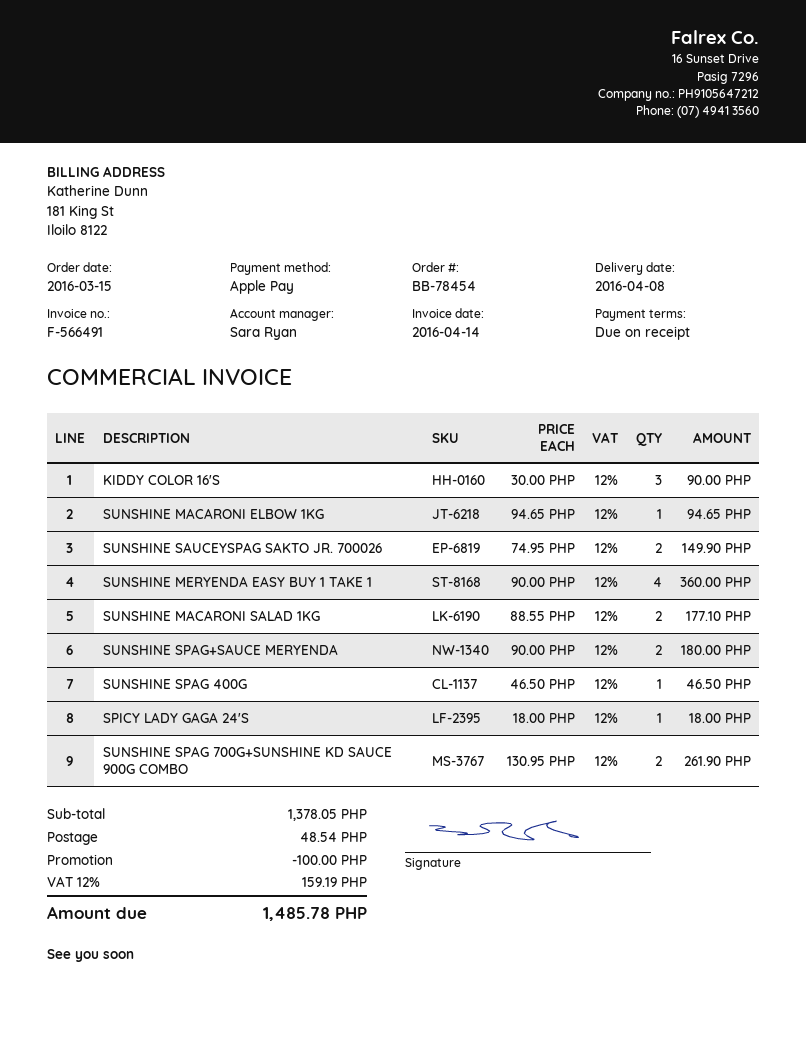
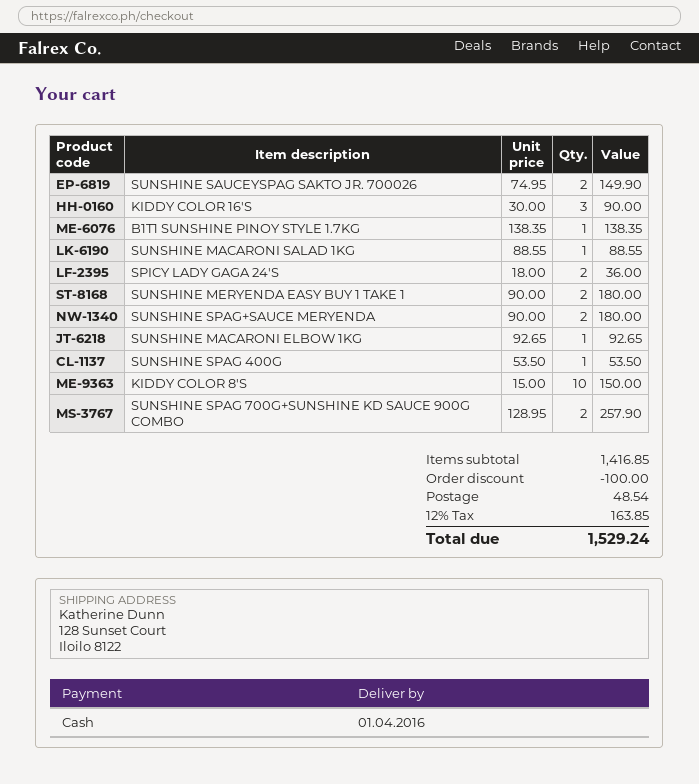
delivery date: 2016-04-08 -> 2016-04-01
payment method: Apple Pay -> cash
SUNSHINE MACARONI ELBOW 1KG: 1 x 94.65 = 94.65 -> 1 x 92.65 = 92.65
SUNSHINE MERYENDA EASY BUY 1 TAKE 1: 4 x 90.00 = 360.00 -> 2 x 90.00 = 180.00
SUNSHINE MACARONI SALAD 1KG: 2 x 88.55 = 177.10 -> 1 x 88.55 = 88.55
SUNSHINE SPAG 400G: 1 x 46.50 = 46.50 -> 1 x 53.50 = 53.50
SPICY LADY GAGA 24'S: 1 x 18.00 = 18.00 -> 2 x 18.00 = 36.00
SUNSHINE SPAG 700G+SUNSHINE KD SAUCE 900G COMBO: 2 x 130.95 = 261.90 -> 2 x 128.95 = 257.90
B1T1 SUNSHINE PINOY STYLE 1.7KG: none -> 1 x 138.35 = 138.35
KIDDY COLOR 8'S: none -> 10 x 15.00 = 150.00
subtotal: 1378.05 -> 1416.85
tax: 12% = 159.19 -> 12% = 163.85
total: 1485.78 -> 1529.24

